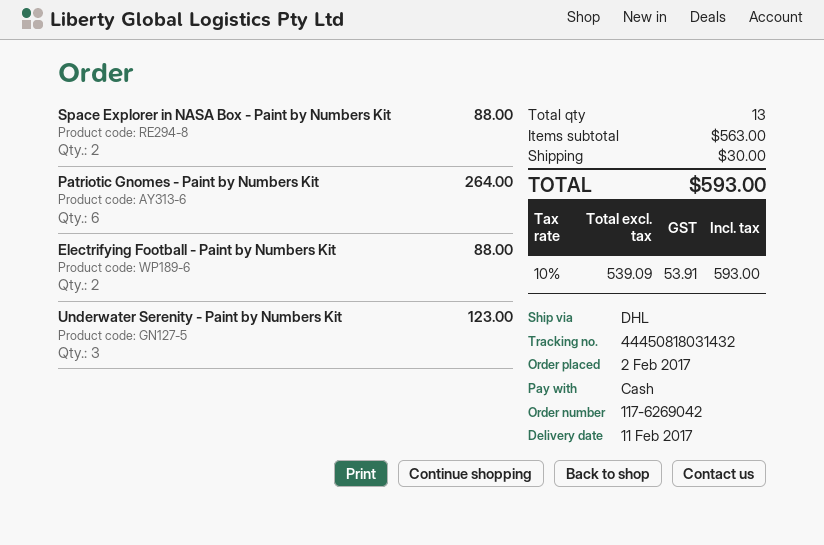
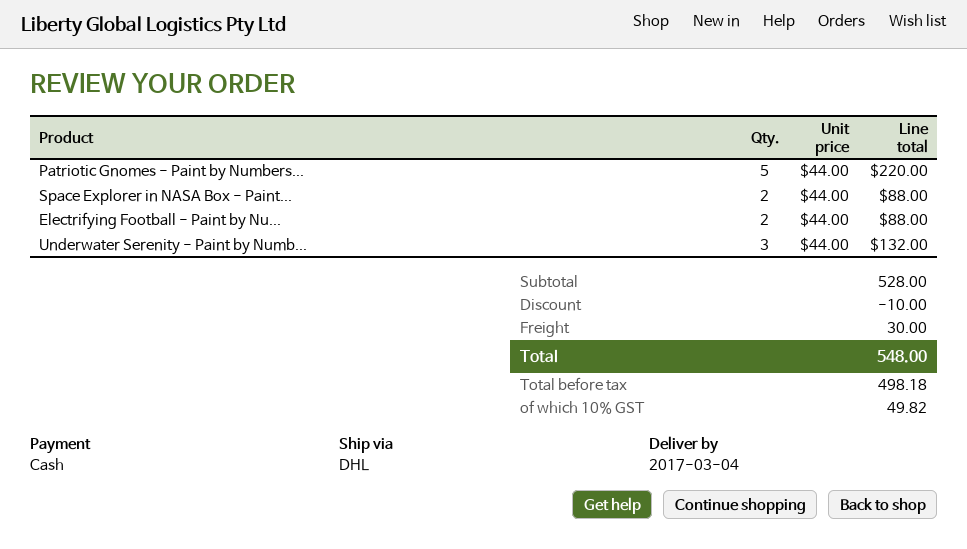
delivery date: 2017-02-11 -> 2017-03-04
Patriotic Gnomes - Paint by Numbers Kit: 6 for 264.00 -> 5 for 220.00
Underwater Serenity - Paint by Numbers Kit: 3 for 123.00 -> 3 for 132.00
subtotal: 563.00 -> 528.00
discount: none -> 10.00
net: 539.09 -> 498.18
tax: 10% = 53.91 -> 10% = 49.82
total: 593.00 -> 548.00

